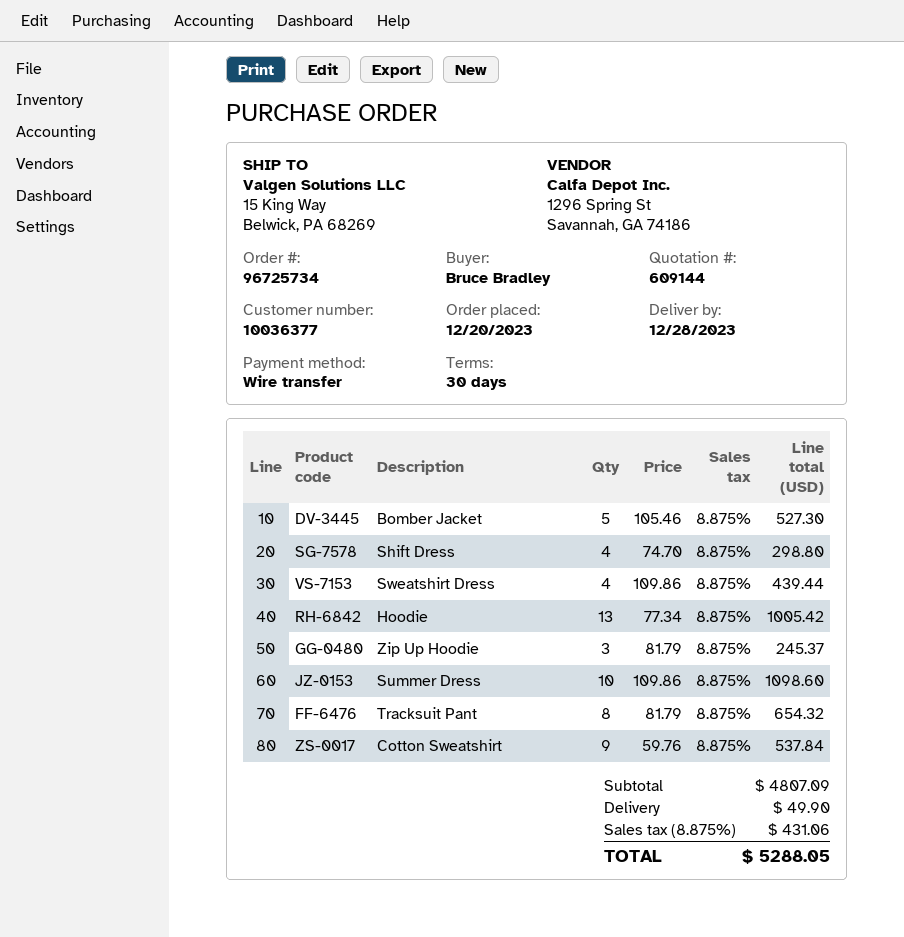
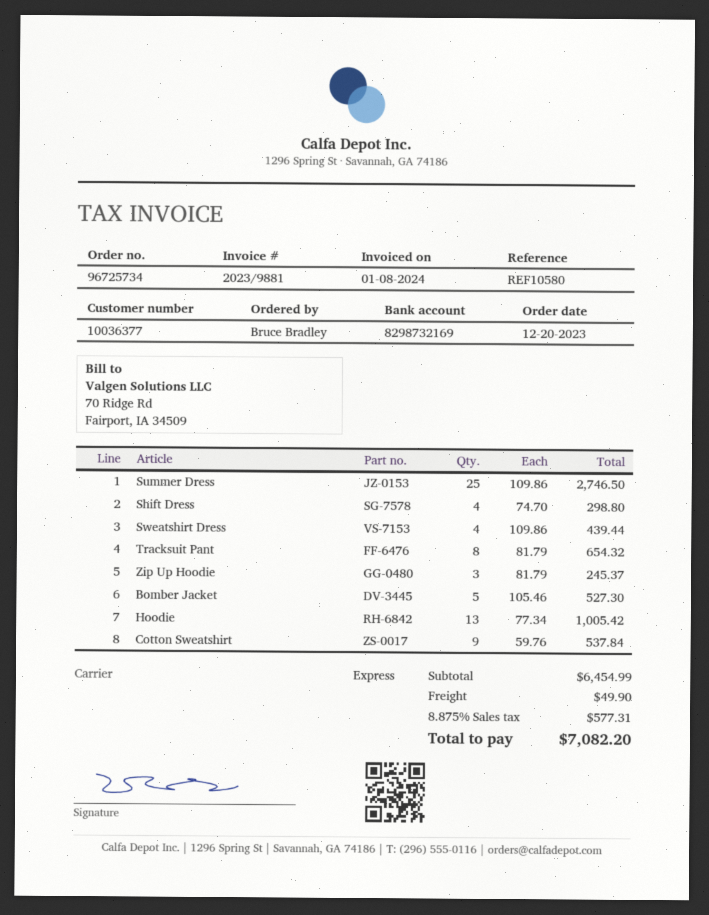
Summer Dress: 10 x 109.86 = 1098.60 -> 25 x 109.86 = 2746.50
subtotal: 4807.09 -> 6454.99
tax: 8.875% = 431.06 -> 8.875% = 577.31
total: 5288.05 -> 7082.20

